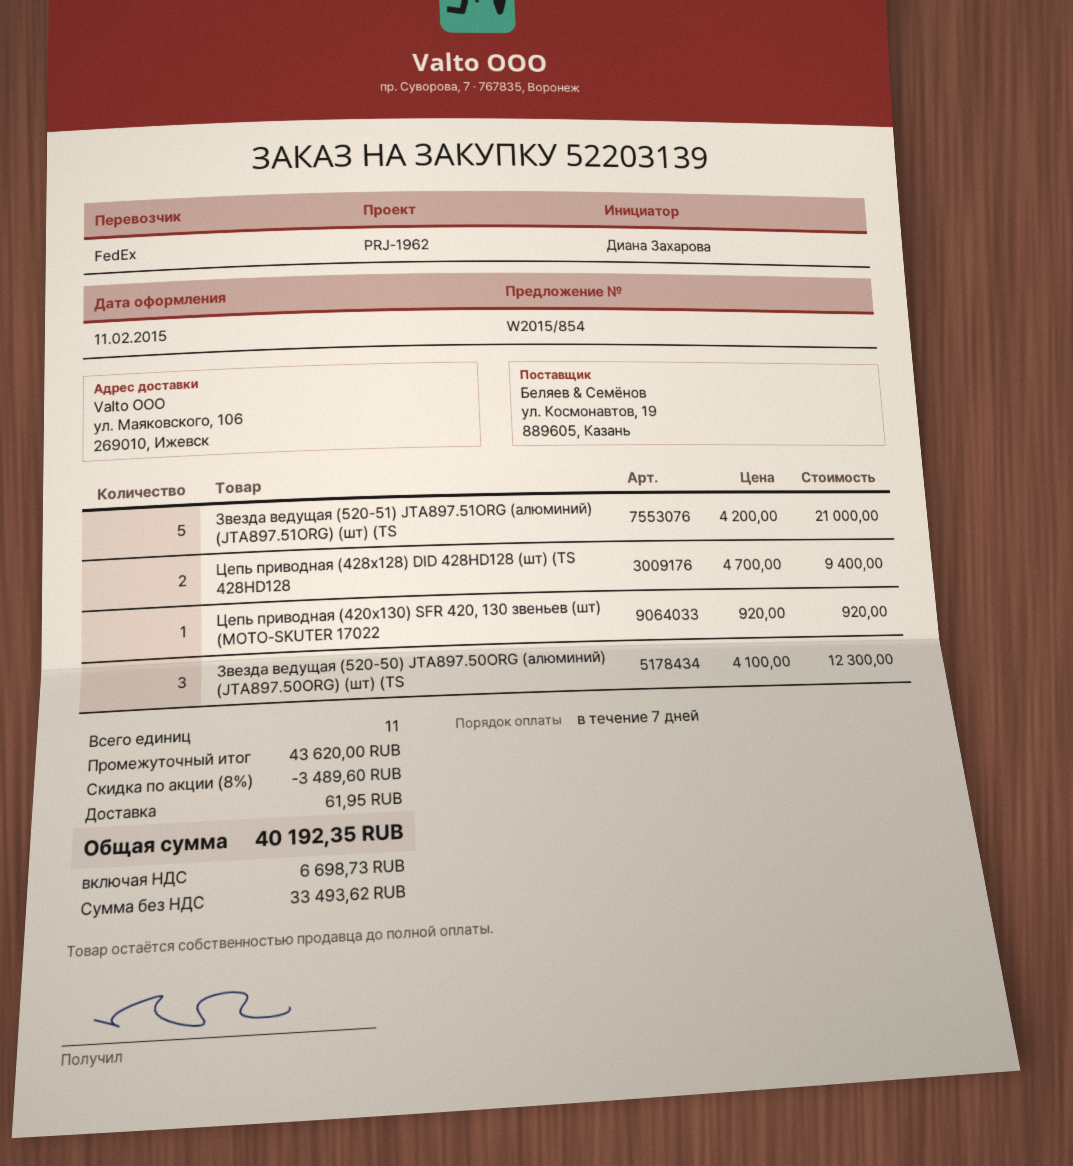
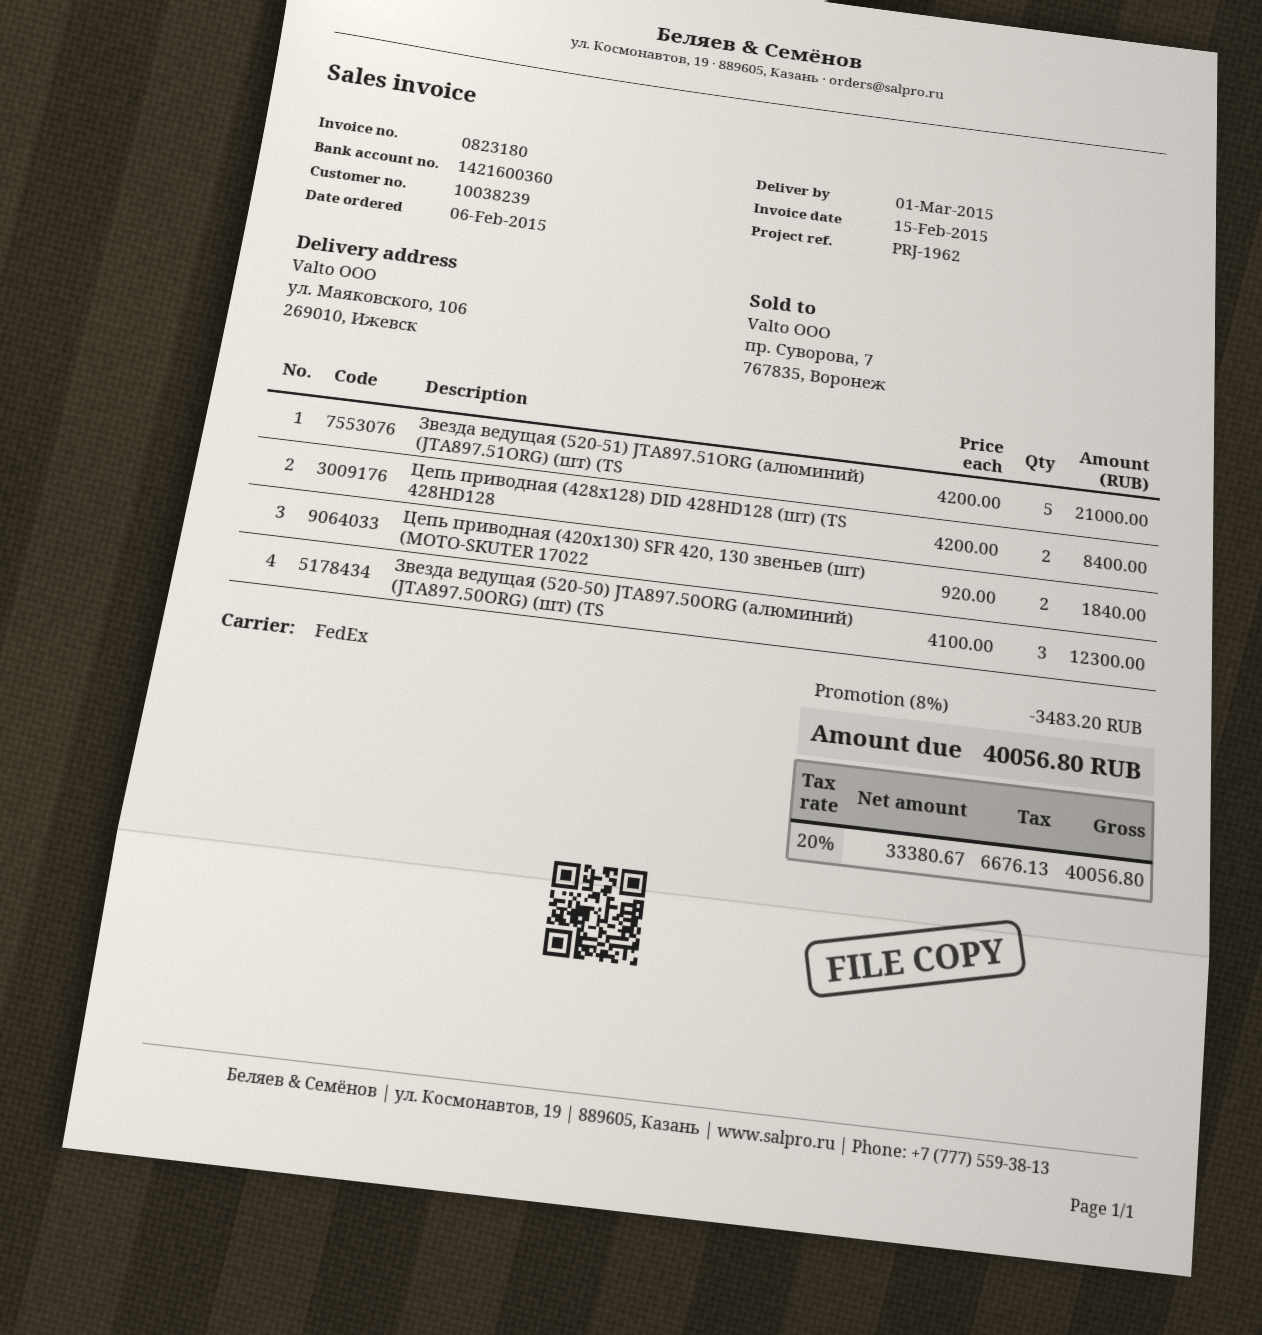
order date: 2015-02-11 -> 2015-02-06
Цепь приводная (428х128) DID 428HD128 (шт) (TS 428HD128: 2 x 4700.00 = 9400.00 -> 2 x 4200.00 = 8400.00
Цепь приводная (420х130) SFR 420, 130 звеньев (шт) (MOTO-SKUTER 17022: 1 x 920.00 = 920.00 -> 2 x 920.00 = 1840.00
discount: 8% = 3489.60 -> 8% = 3483.20
shipping: 61.95 -> none
net: 33493.62 -> 33380.67
tax: 6698.73 -> 6676.13
total: 40192.35 -> 40056.80

